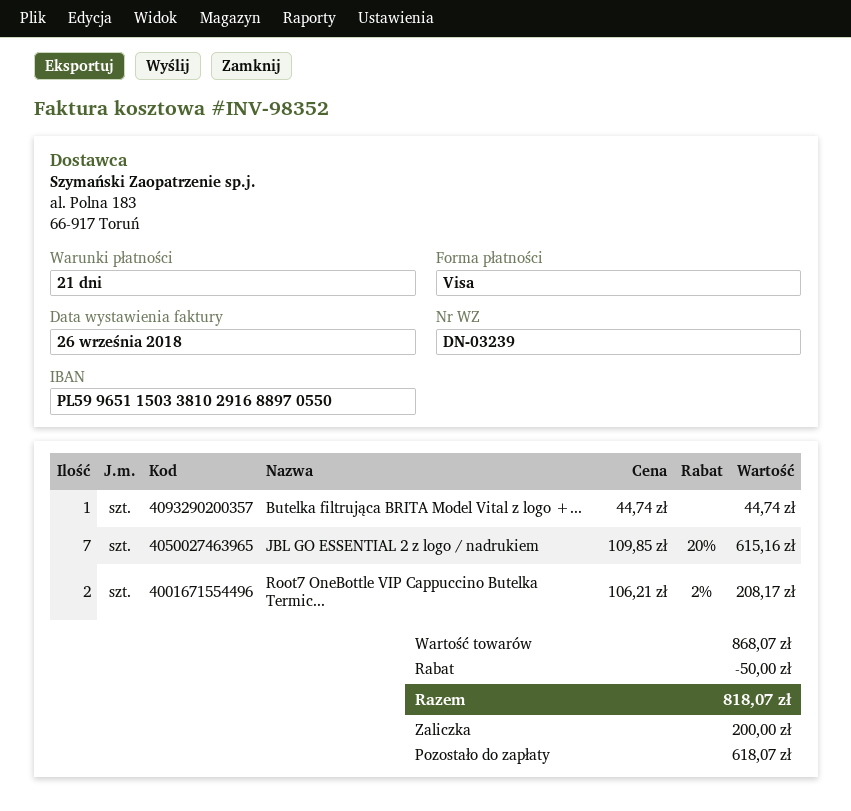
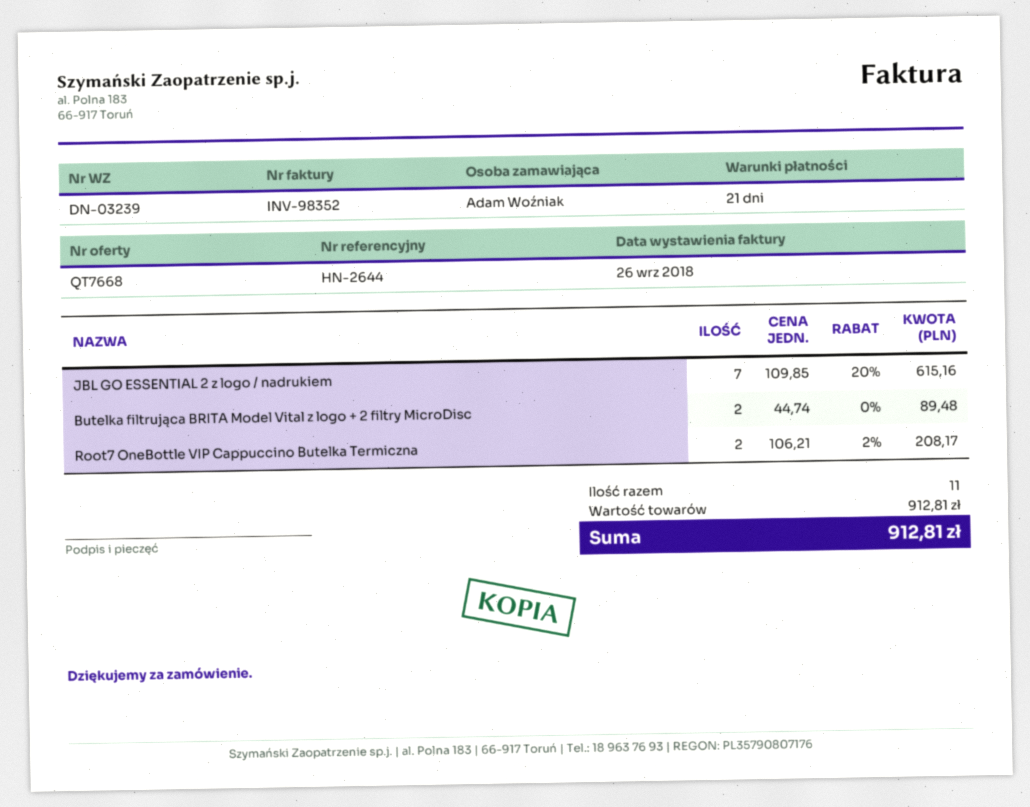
Butelka filtrująca BRITA Model Vital z logo +...: 1 x 44.74 = 44.74 -> 2 x 44.74 = 89.48
subtotal: 868.07 -> 912.81
discount: 50.00 -> none
total: 818.07 -> 912.81

